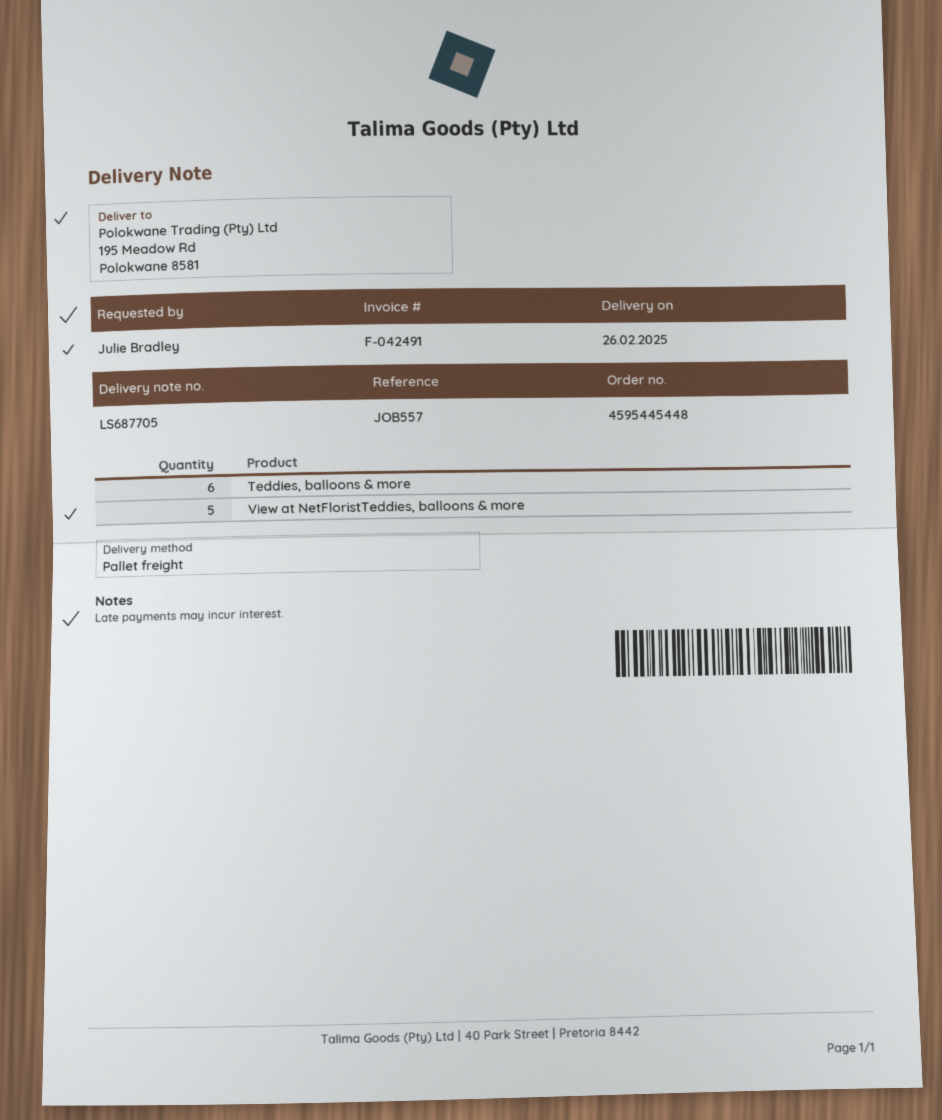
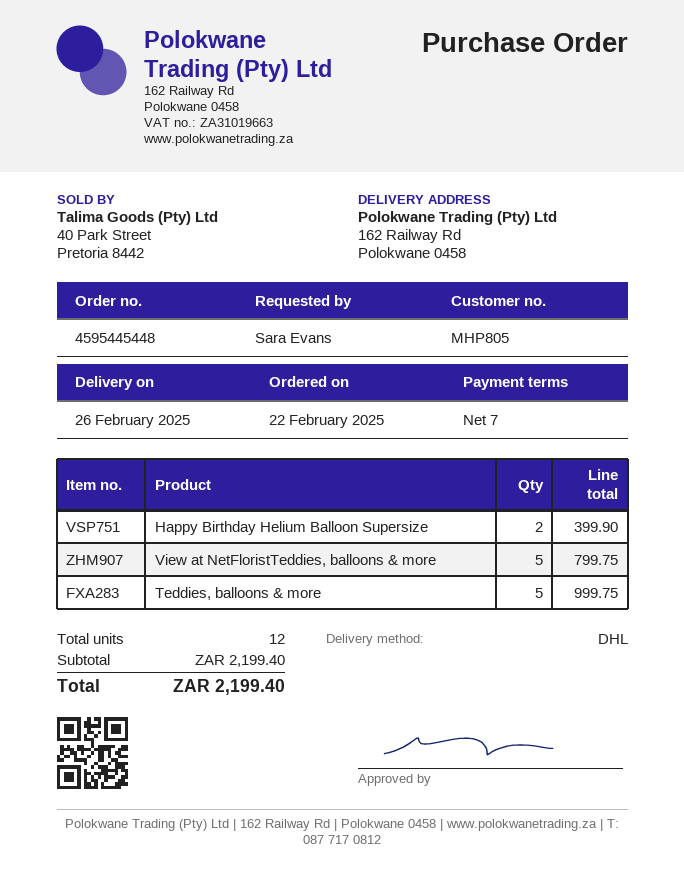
ordered by: Julie Bradley -> Sara Evans
shipping method: pallet freight -> DHL
ship to: 195 Meadow Rd, Polokwane 8581 -> 162 Railway Rd, Polokwane 0458
Teddies, balloons & more: 6 -> 5
Happy Birthday Helium Balloon Supersize: none -> 2

